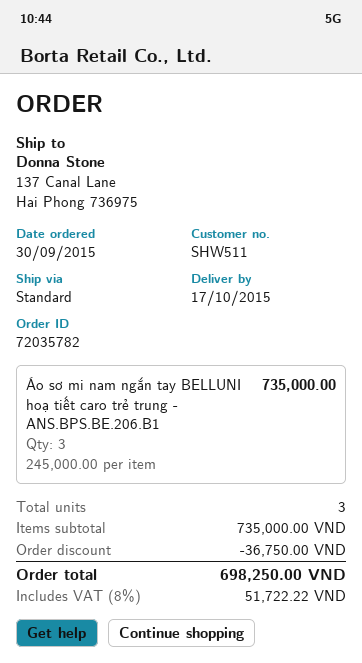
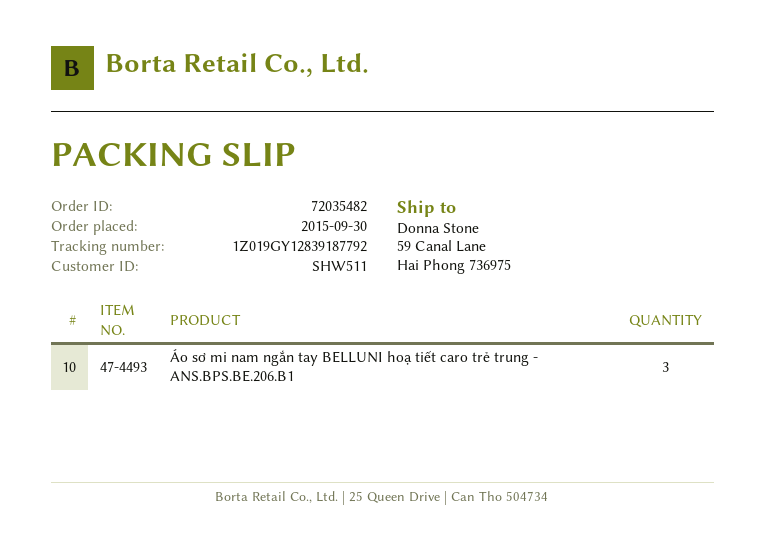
order number: 72035782 -> 72035482
ship to: 137 Canal Lane, Hai Phong 736975 -> 59 Canal Lane, Hai Phong 736975

